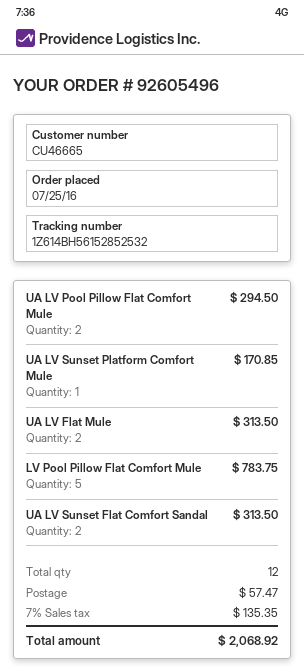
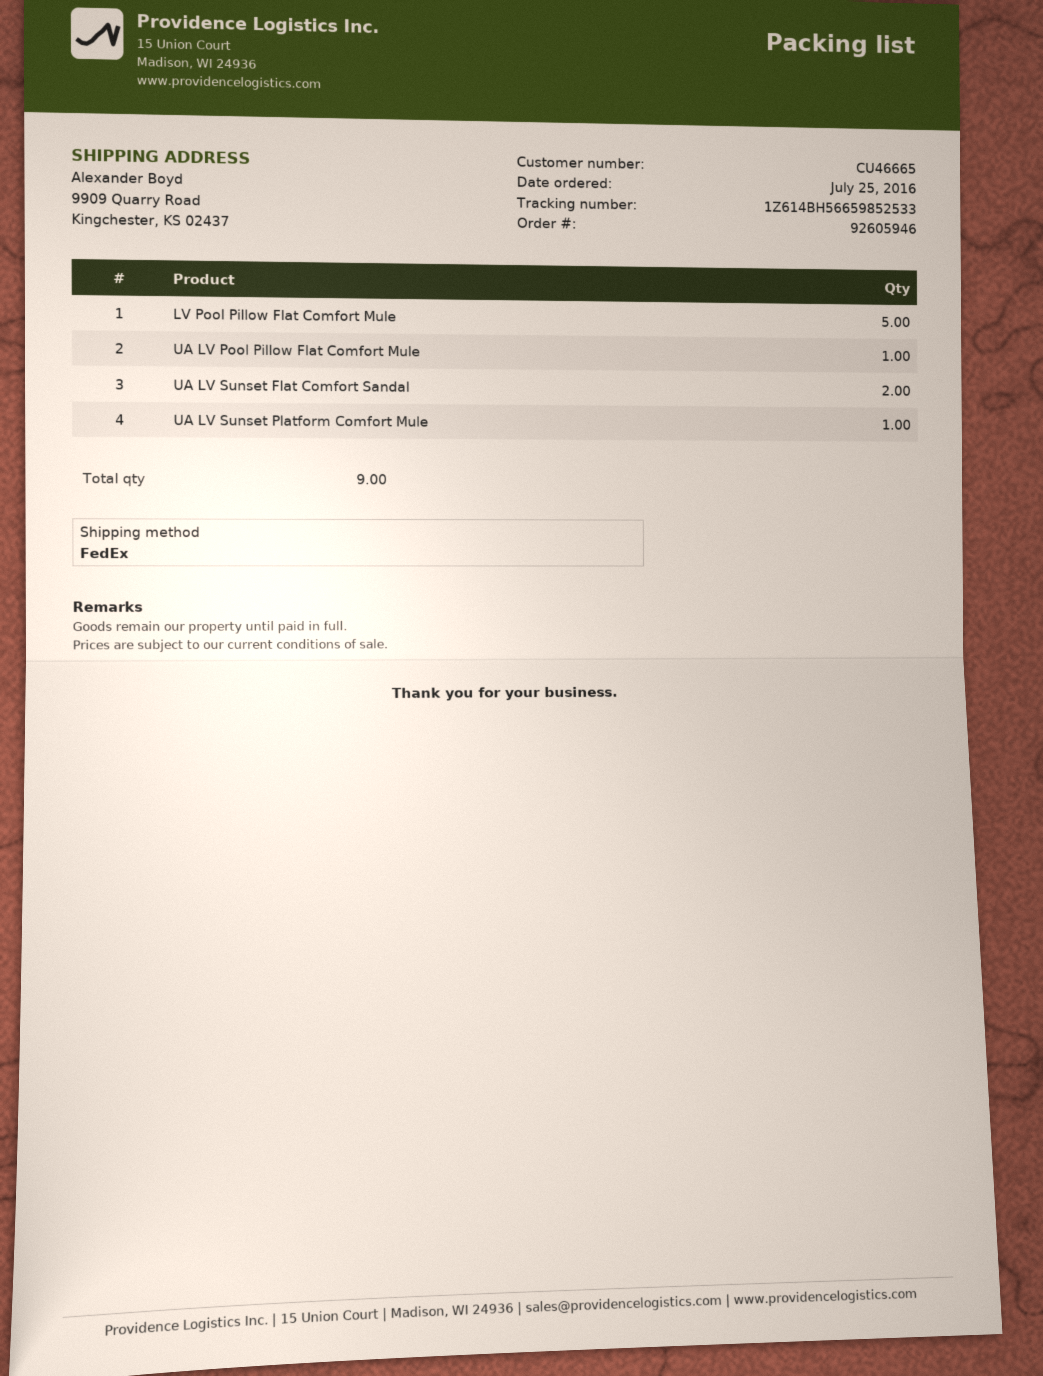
order number: 92605496 -> 92605946
tracking number: 1Z614BH56152852532 -> 1Z614BH56659852533
UA LV Pool Pillow Flat Comfort Mule: 2 -> 1
UA LV Flat Mule: 2 -> none
total quantity: 12 -> 9

